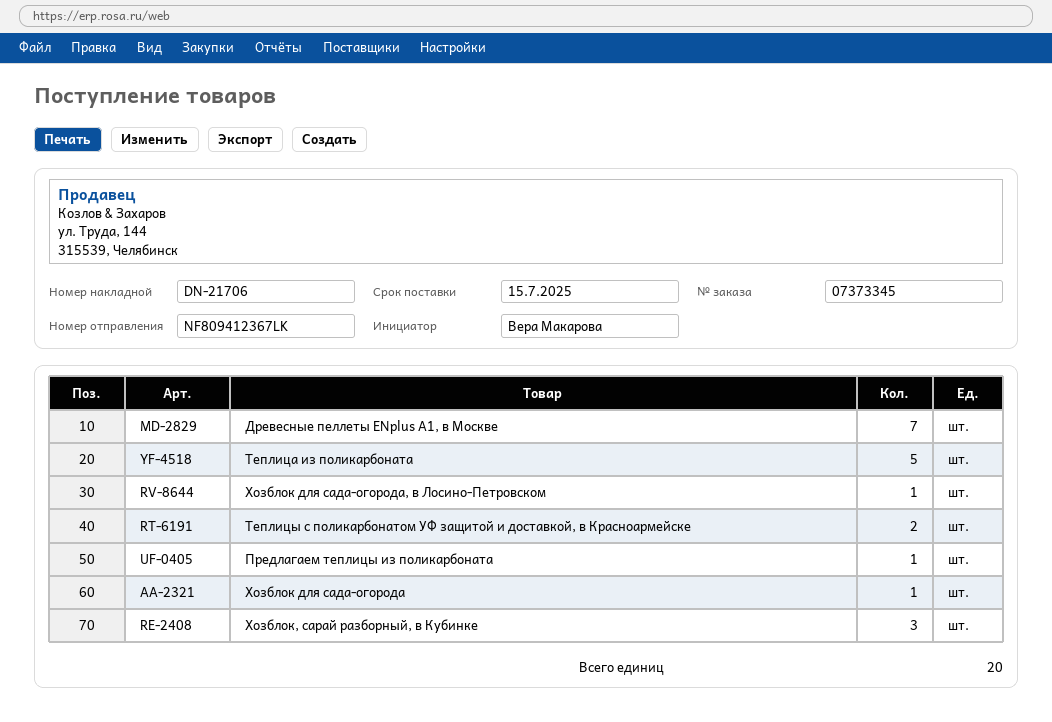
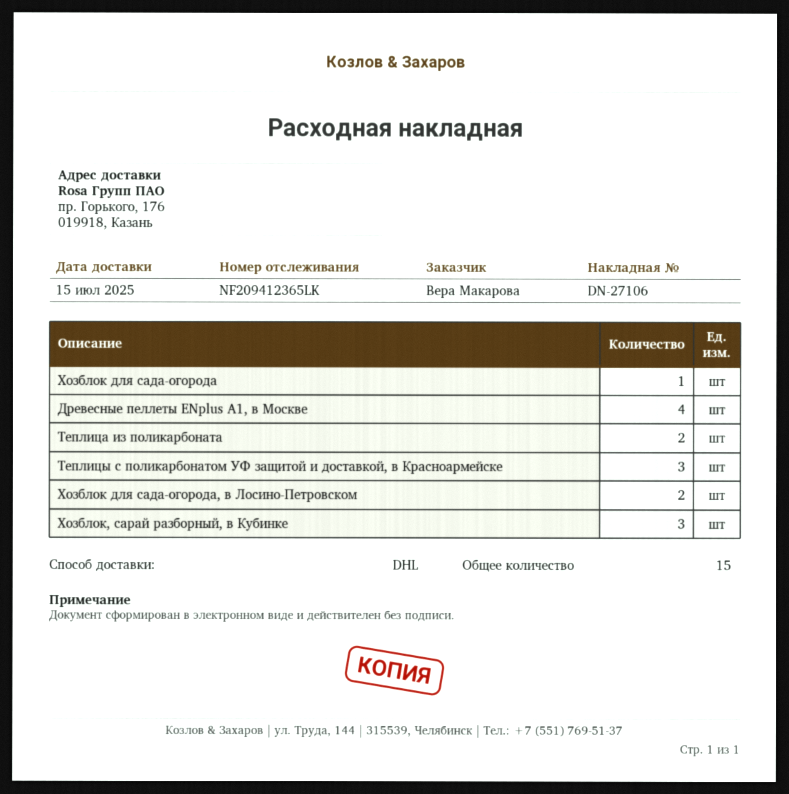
delivery note number: DN-21706 -> DN-27106
tracking number: NF809412367LK -> NF209412365LK
Древесные пеллеты ENplus A1, в Москве: 7 -> 4
Теплица из поликарбоната: 5 -> 2
Хозблок для сада-огорода, в Лосино-Петровском: 1 -> 2
Теплицы с поликарбонатом УФ защитой и доставкой, в Красноармейске: 2 -> 3
Предлагаем теплицы из поликарбоната: 1 -> none
total quantity: 20 -> 15

